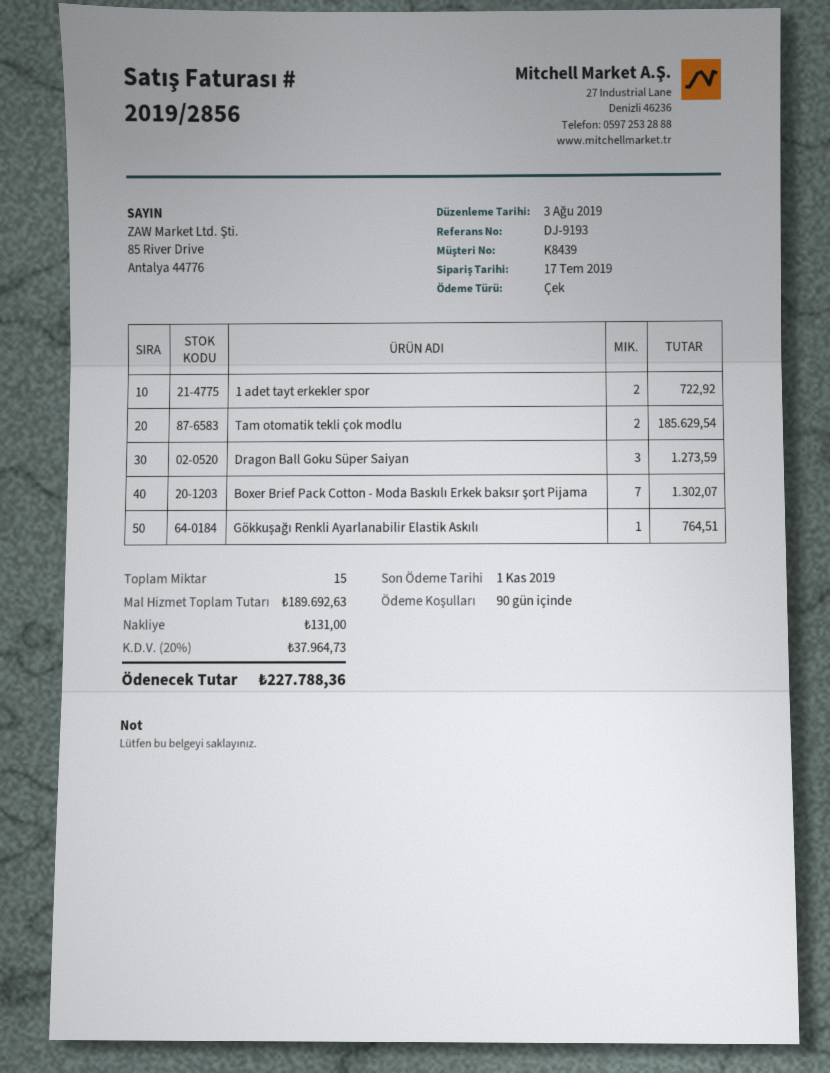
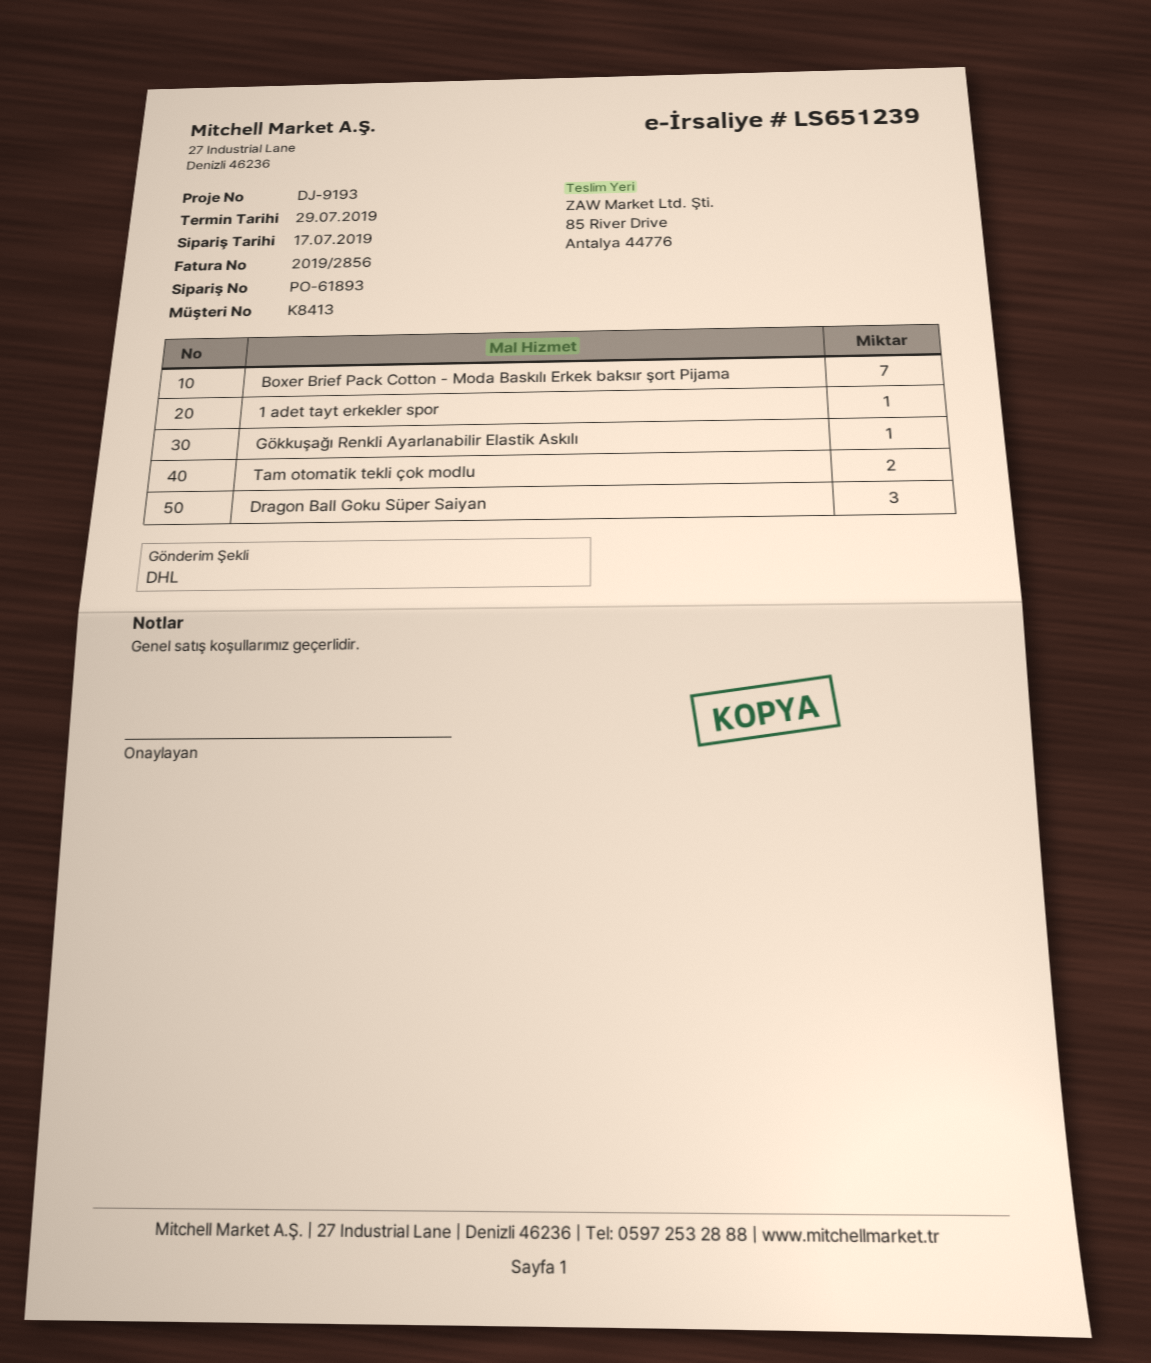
customer number: K8439 -> K8413
1 adet tayt erkekler spor: 2 -> 1

